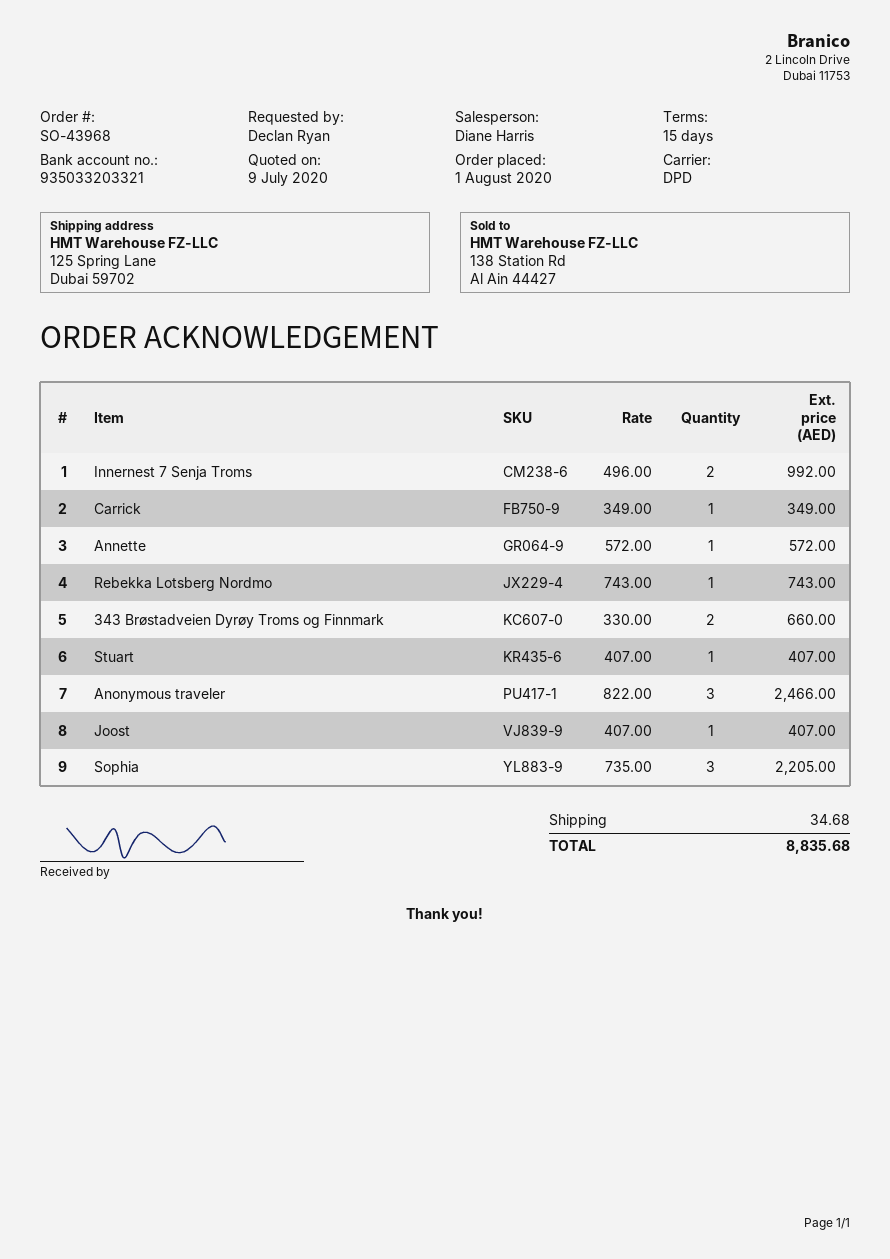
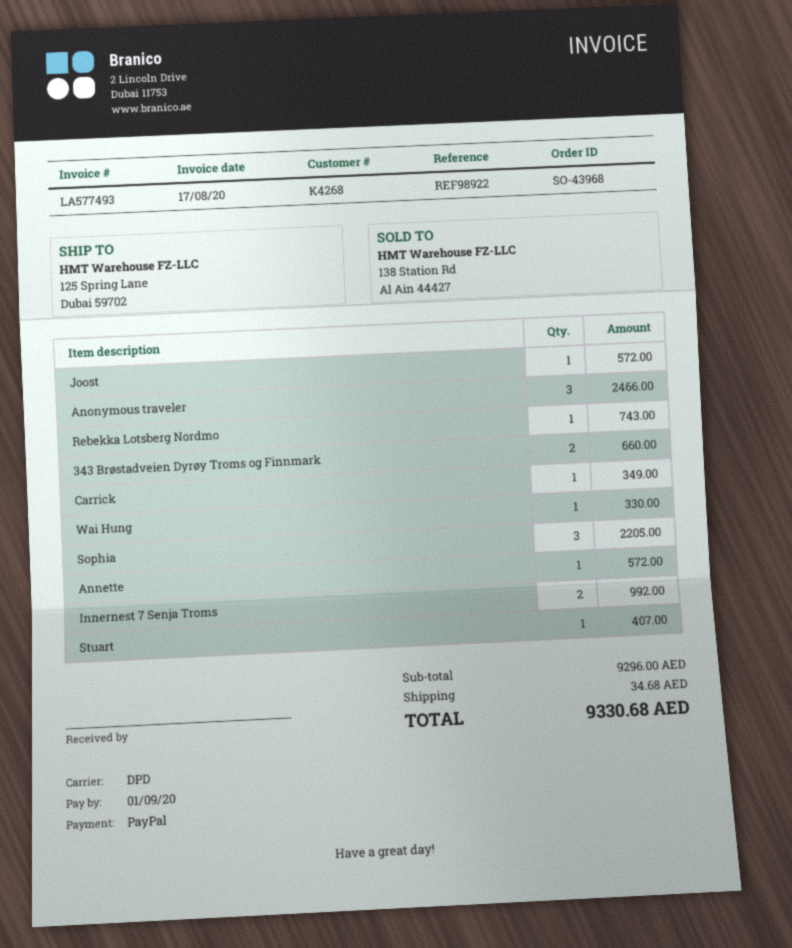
Joost: 1 for 407.00 -> 1 for 572.00
Wai Hung: none -> 1 for 330.00
total: 8835.68 -> 9330.68

